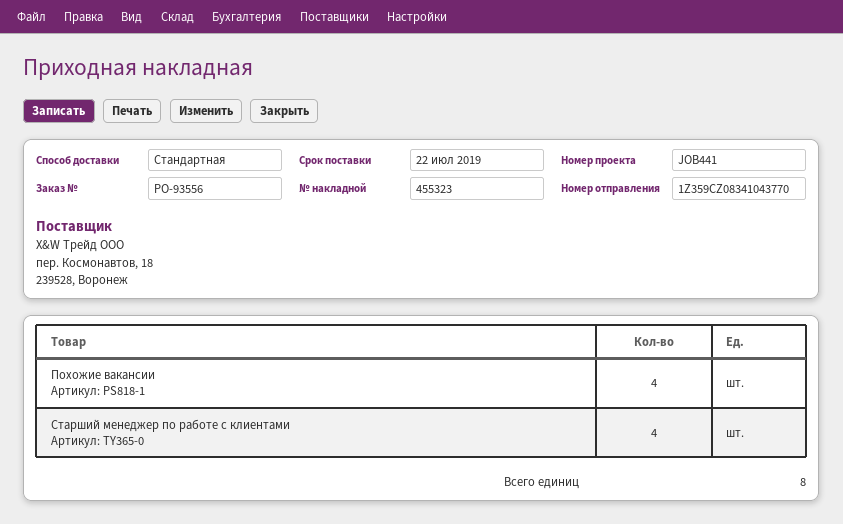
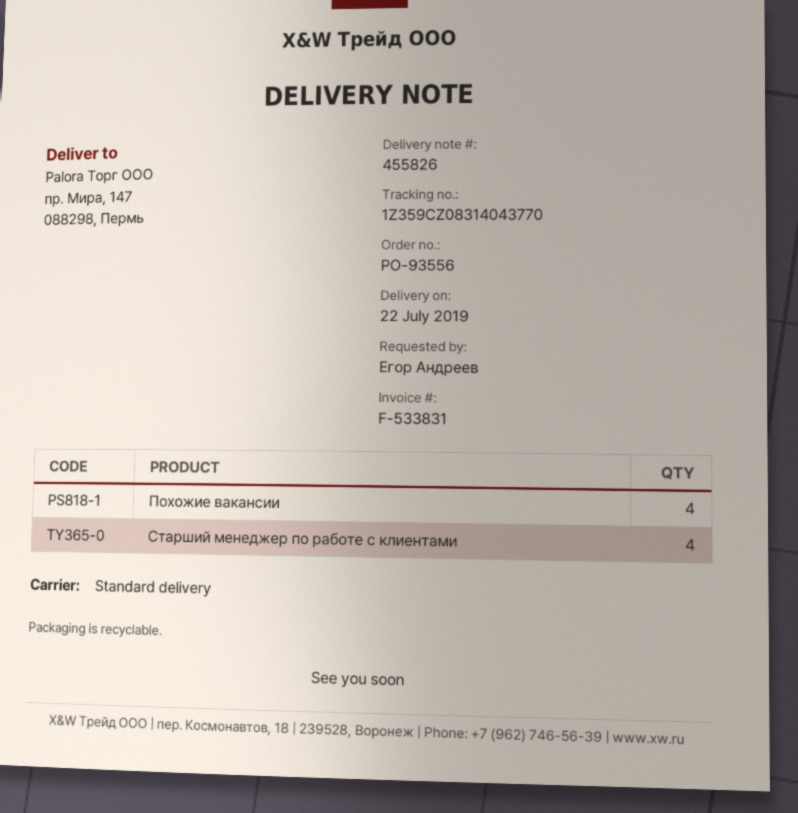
delivery note number: 455323 -> 455826
tracking number: 1Z359CZ08341043770 -> 1Z359CZ08314043770

